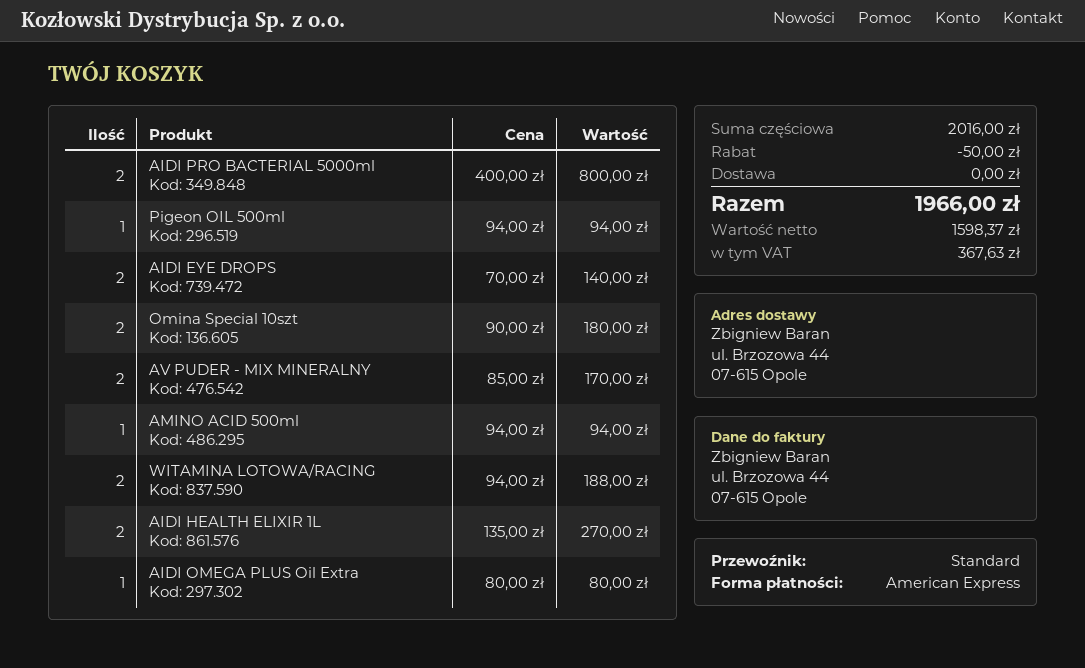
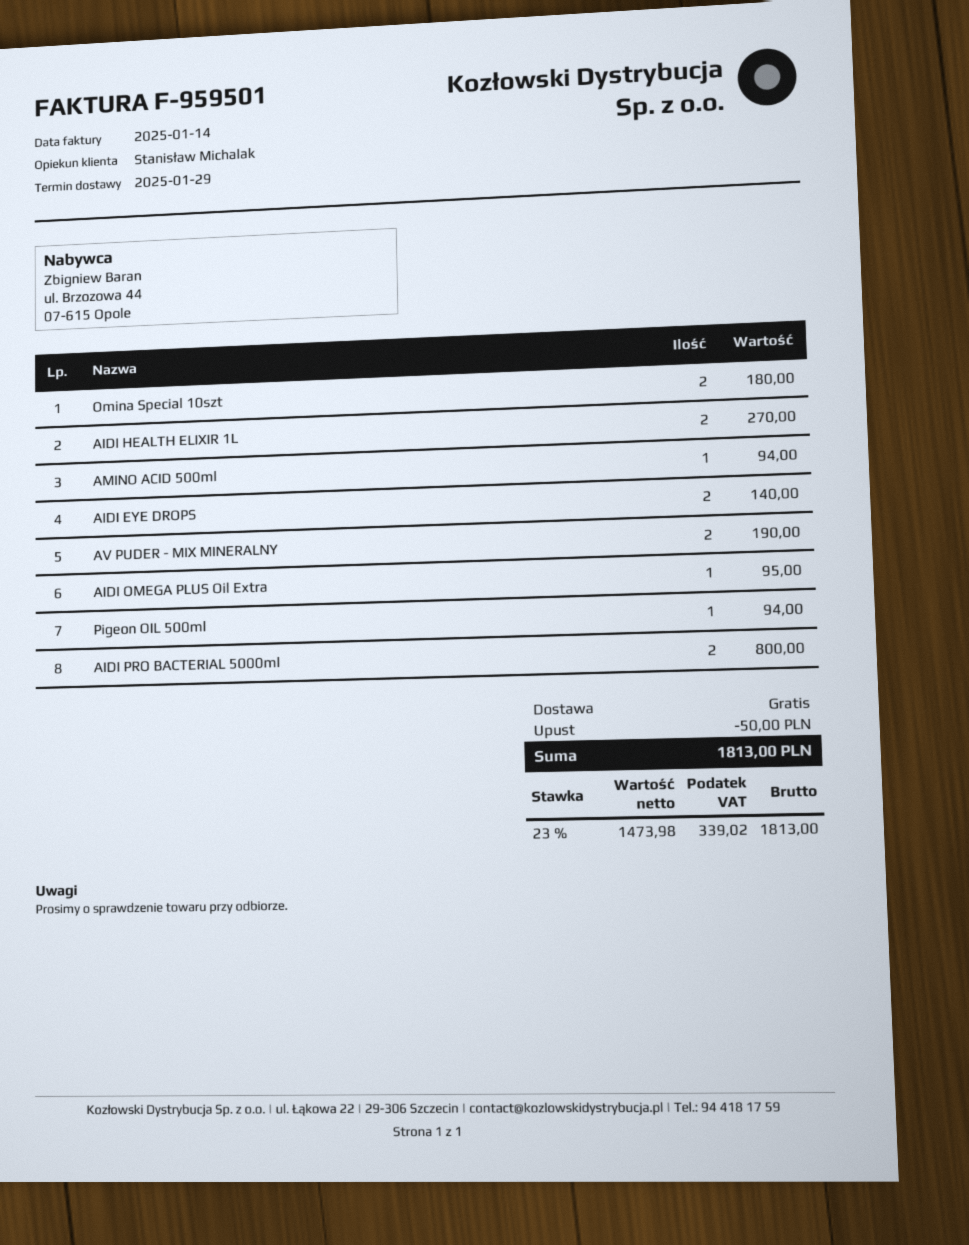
AV PUDER - MIX MINERALNY: 2 for 170.00 -> 2 for 190.00
WITAMINA LOTOWA/RACING: 2 for 188.00 -> none
AIDI OMEGA PLUS Oil Extra: 1 for 80.00 -> 1 for 95.00
net: 1598.37 -> 1473.98
tax: 367.63 -> 339.02
total: 1966.00 -> 1813.00

